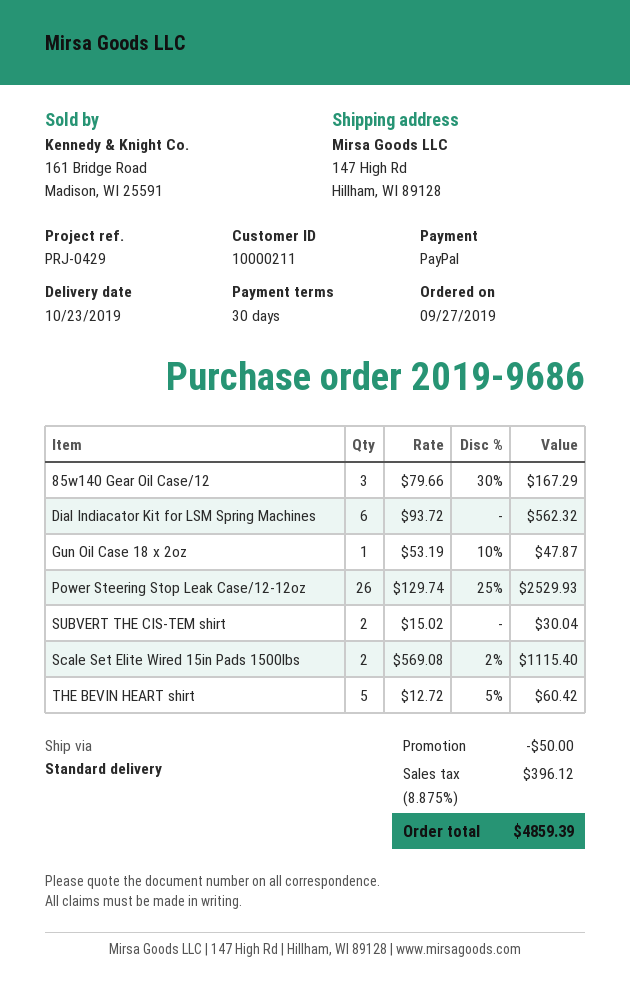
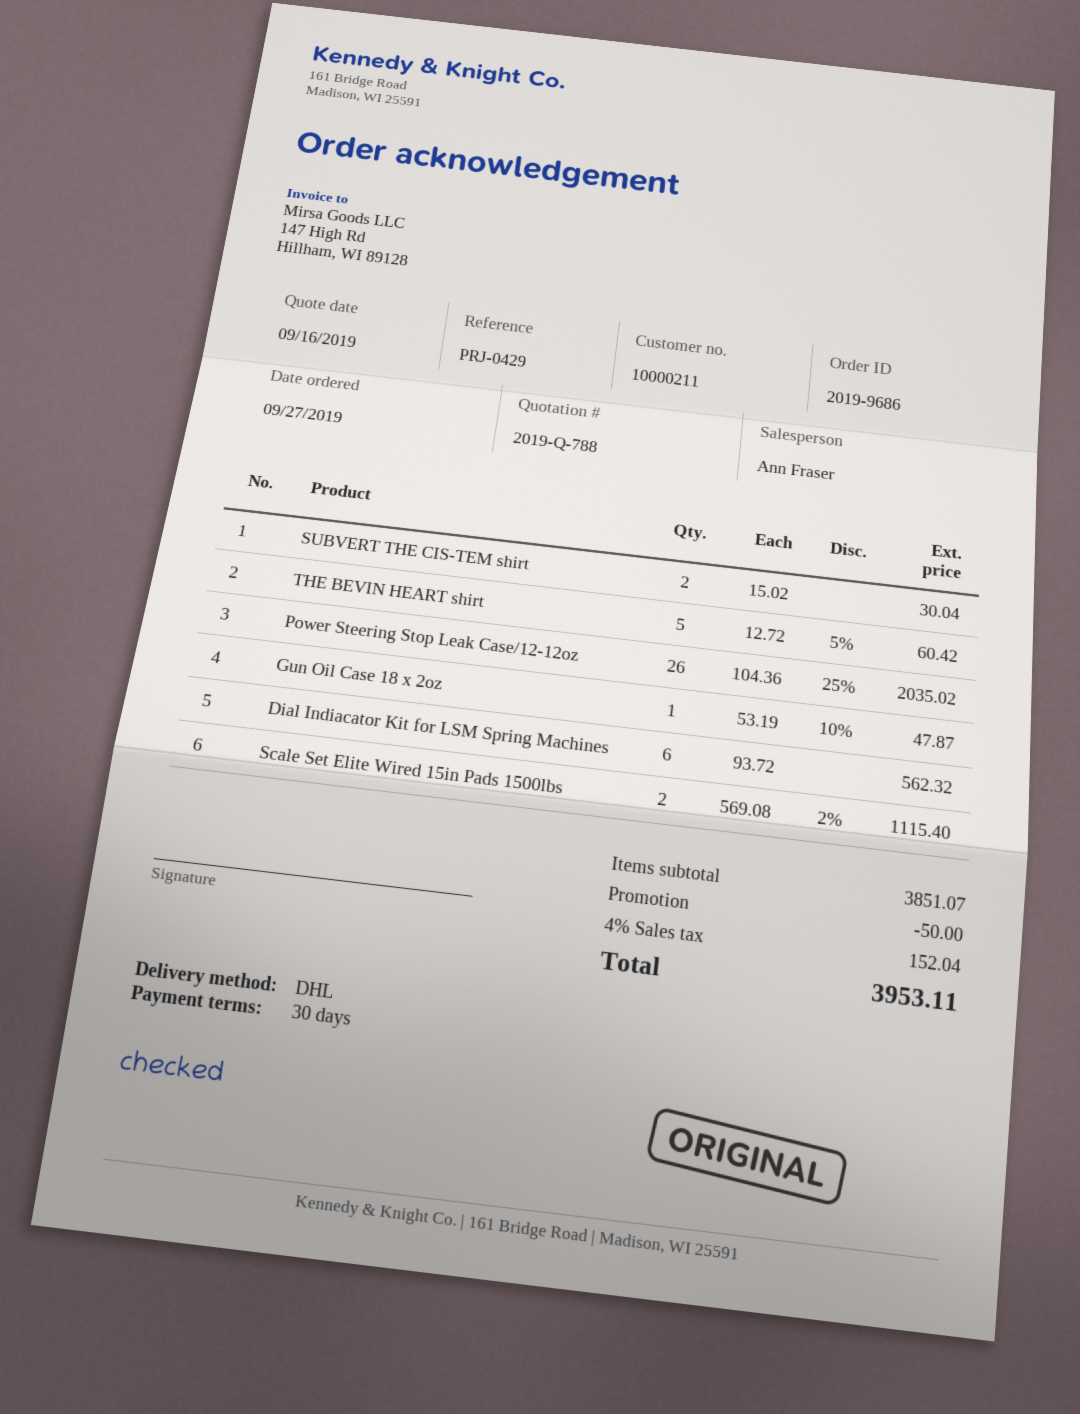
shipping method: standard -> DHL
85w140 Gear Oil Case/12: 3 x 79.66 - 30% = 167.29 -> none
Power Steering Stop Leak Case/12-12oz: 26 x 129.74 - 25% = 2529.93 -> 26 x 104.36 - 25% = 2035.02
tax: 8.875% = 396.12 -> 4% = 152.04
total: 4859.39 -> 3953.11

